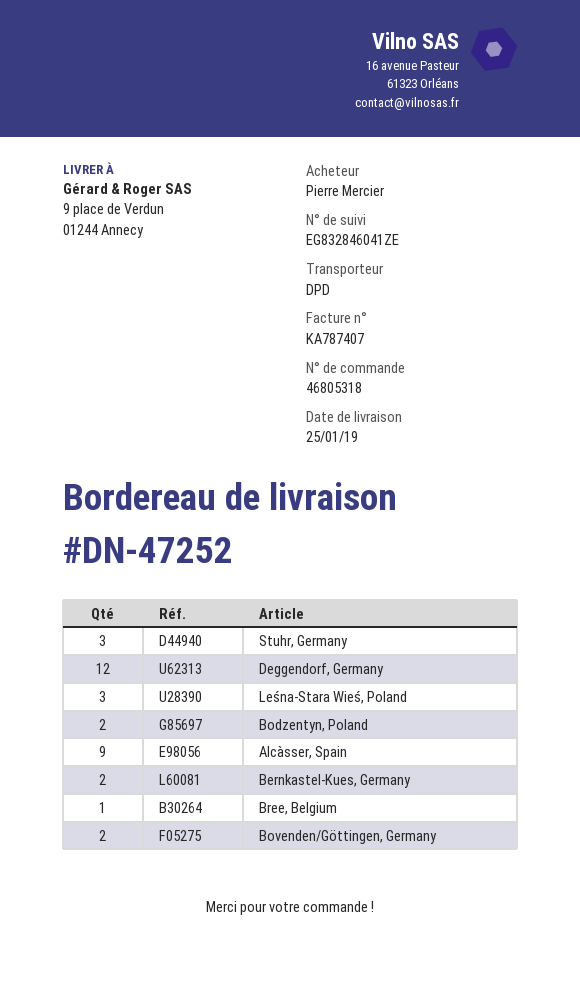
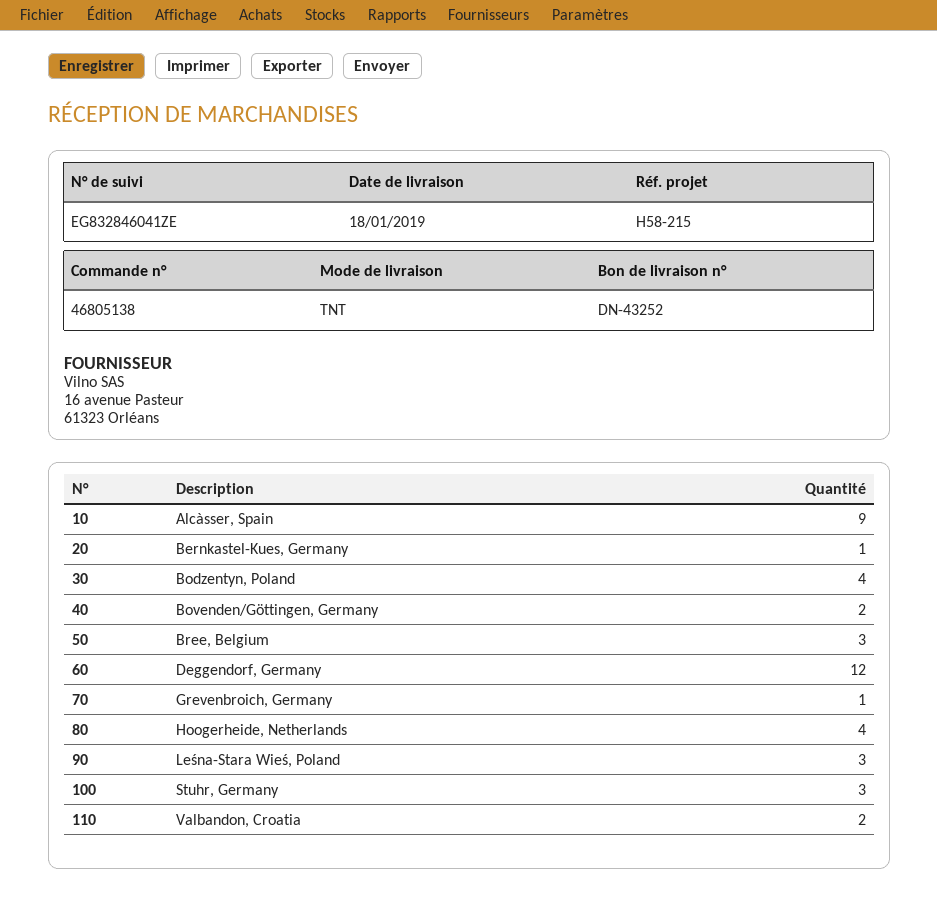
order number: 46805318 -> 46805138
delivery note number: DN-47252 -> DN-43252
delivery date: 2019-01-25 -> 2019-01-18
shipping method: DPD -> TNT
Bodzentyn, Poland: 2 -> 4
Bernkastel-Kues, Germany: 2 -> 1
Bree, Belgium: 1 -> 3
Grevenbroich, Germany: none -> 1
Hoogerheide, Netherlands: none -> 4
Valbandon, Croatia: none -> 2

